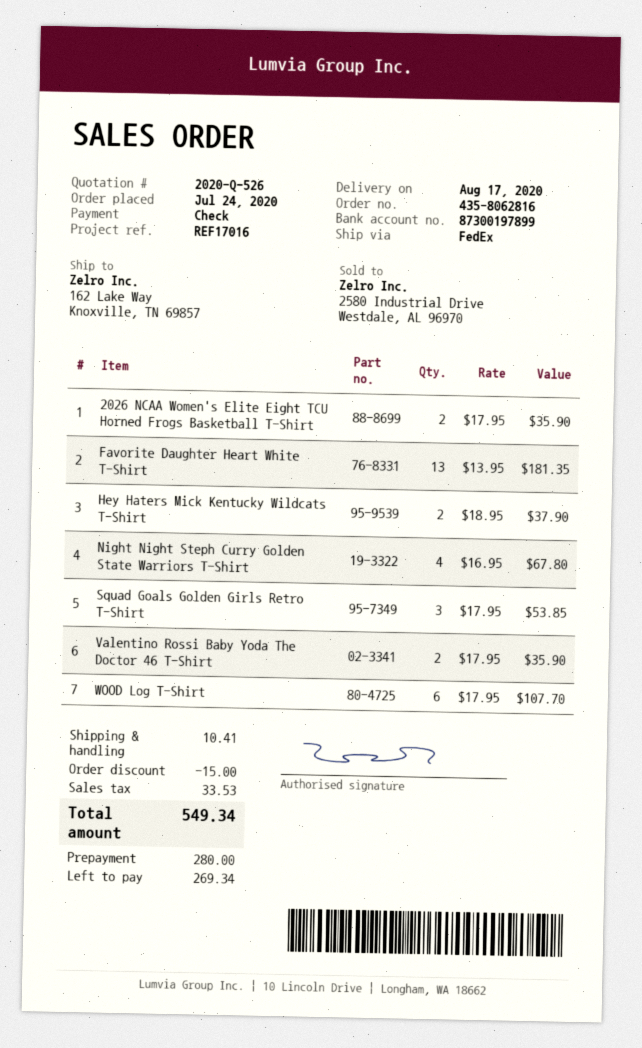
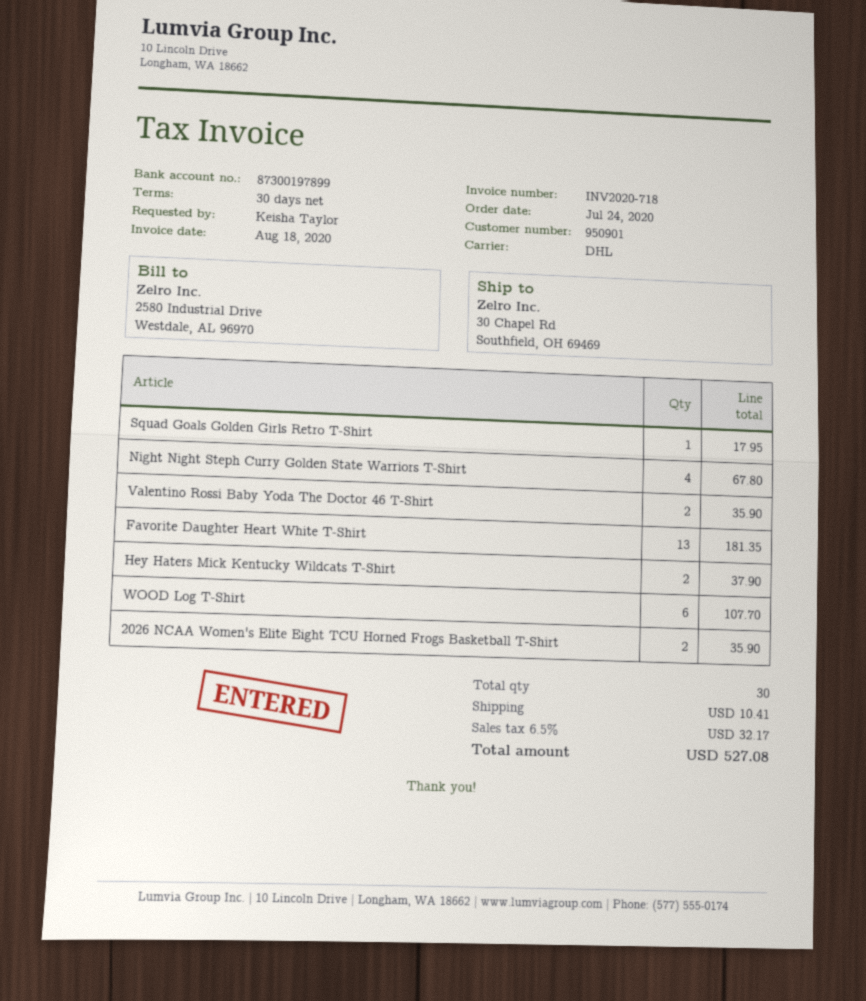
shipping method: FedEx -> DHL
ship to: 162 Lake Way, Knoxville, TN 69857 -> 30 Chapel Rd, Southfield, OH 69469
Squad Goals Golden Girls Retro T-Shirt: 3 for 53.85 -> 1 for 17.95
discount: 15.00 -> none
tax: 33.53 -> 32.17
total: 549.34 -> 527.08

